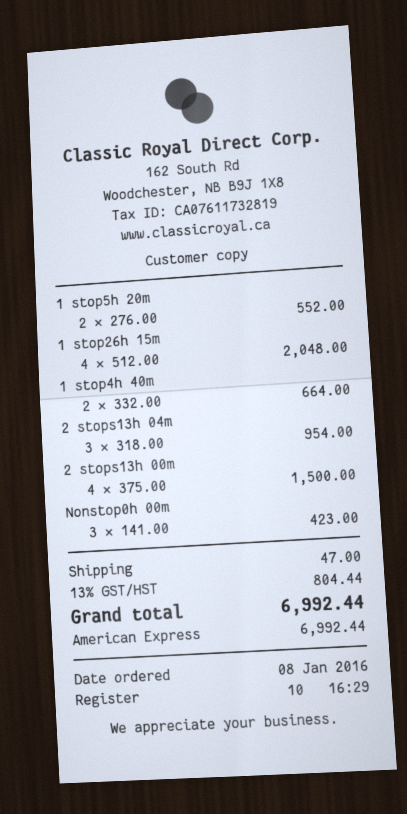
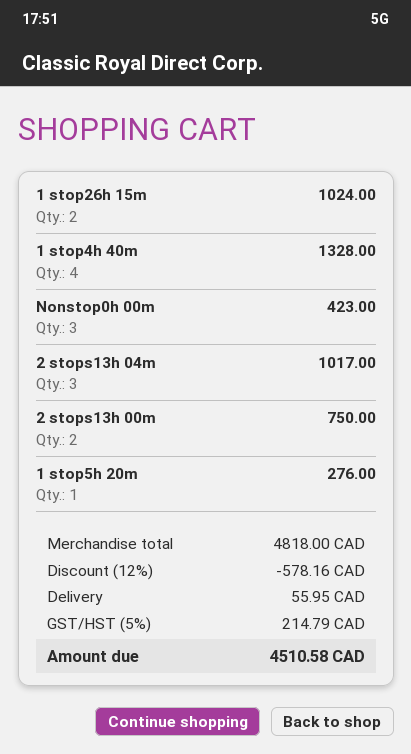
1 stop5h 20m: 2 for 552.00 -> 1 for 276.00
1 stop26h 15m: 4 for 2048.00 -> 2 for 1024.00
1 stop4h 40m: 2 for 664.00 -> 4 for 1328.00
2 stops13h 04m: 3 for 954.00 -> 3 for 1017.00
2 stops13h 00m: 4 for 1500.00 -> 2 for 750.00
discount: none -> 12% = 578.16
shipping: 47.00 -> 55.95
tax: 13% = 804.44 -> 5% = 214.79
total: 6992.44 -> 4510.58

